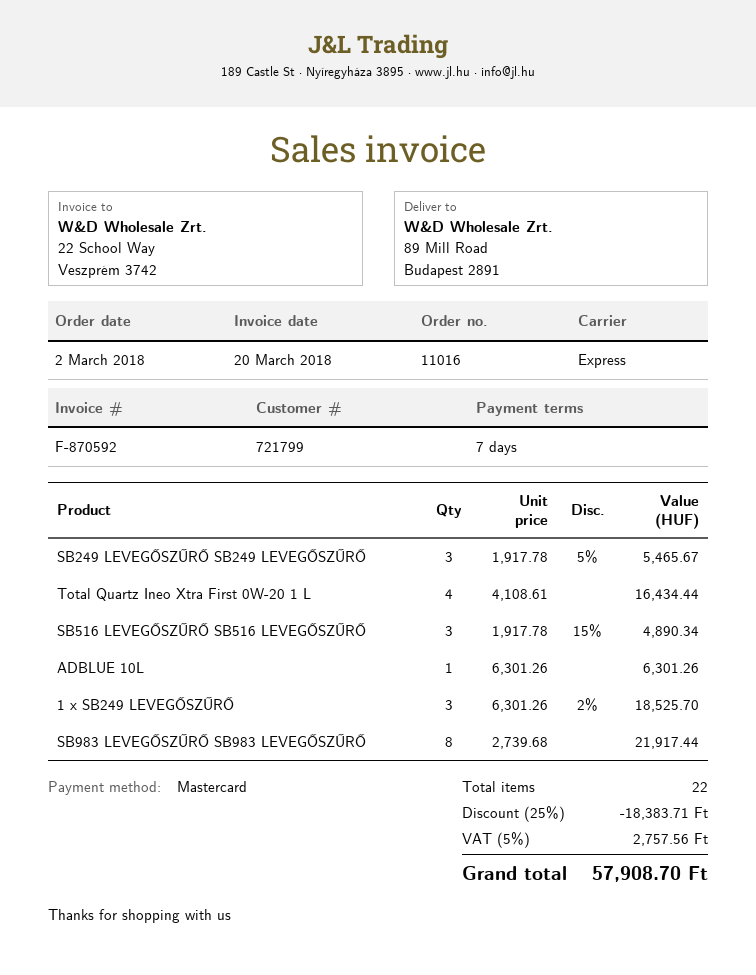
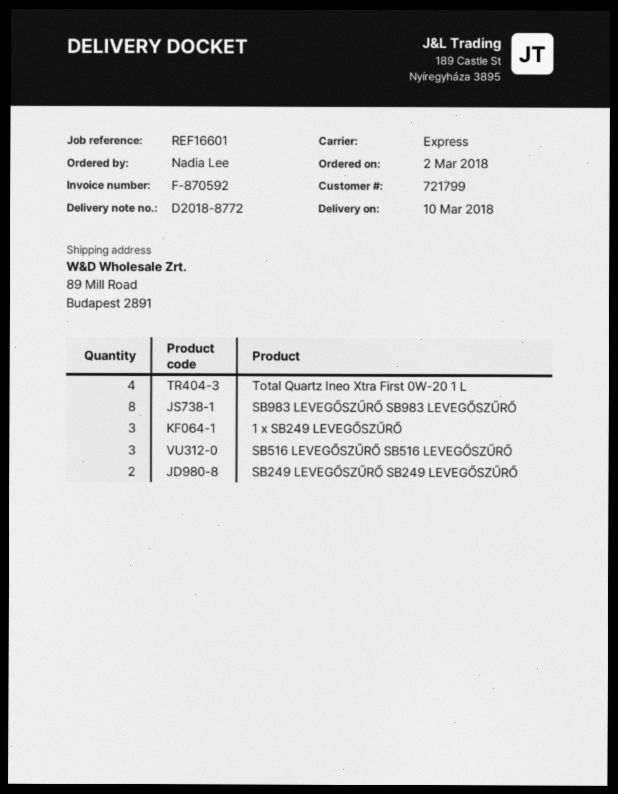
SB249 LEVEGŐSZŰRŐ SB249 LEVEGŐSZŰRŐ: 3 -> 2
ADBLUE 10L: 1 -> none

